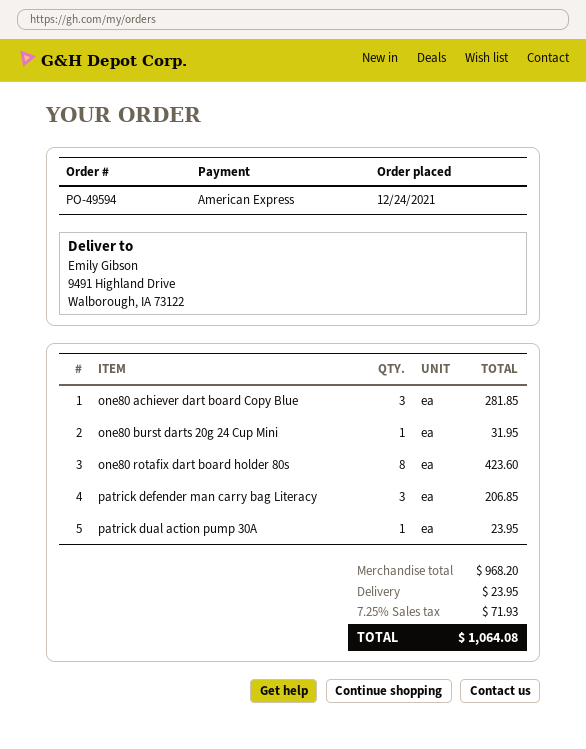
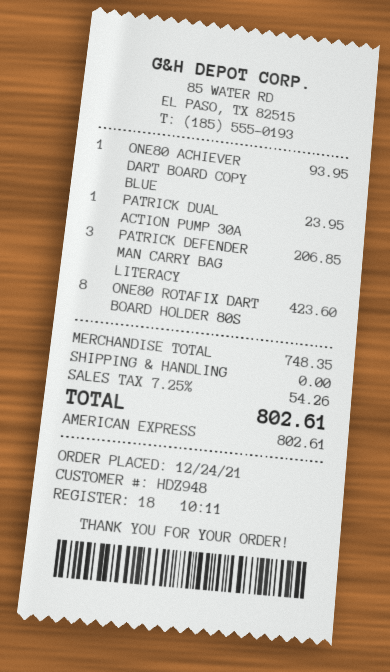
one80 achiever dart board Copy Blue: 3 for 281.85 -> 1 for 93.95
one80 burst darts 20g 24 Cup Mini: 1 for 31.95 -> none
subtotal: 968.20 -> 748.35
shipping: 23.95 -> 0.00
tax: 7.25% = 71.93 -> 7.25% = 54.26
total: 1064.08 -> 802.61

